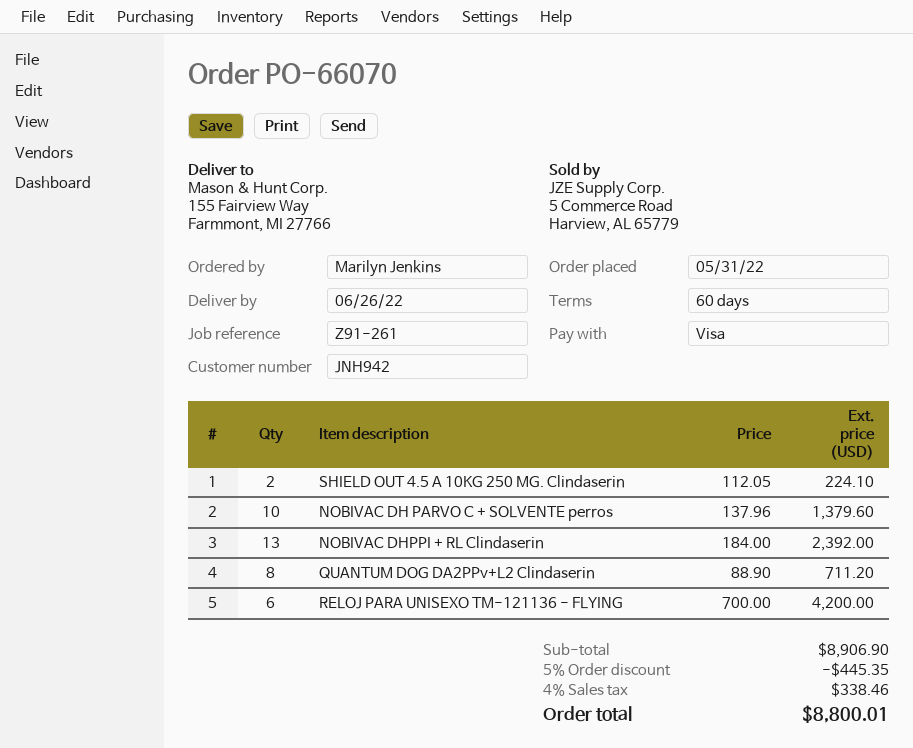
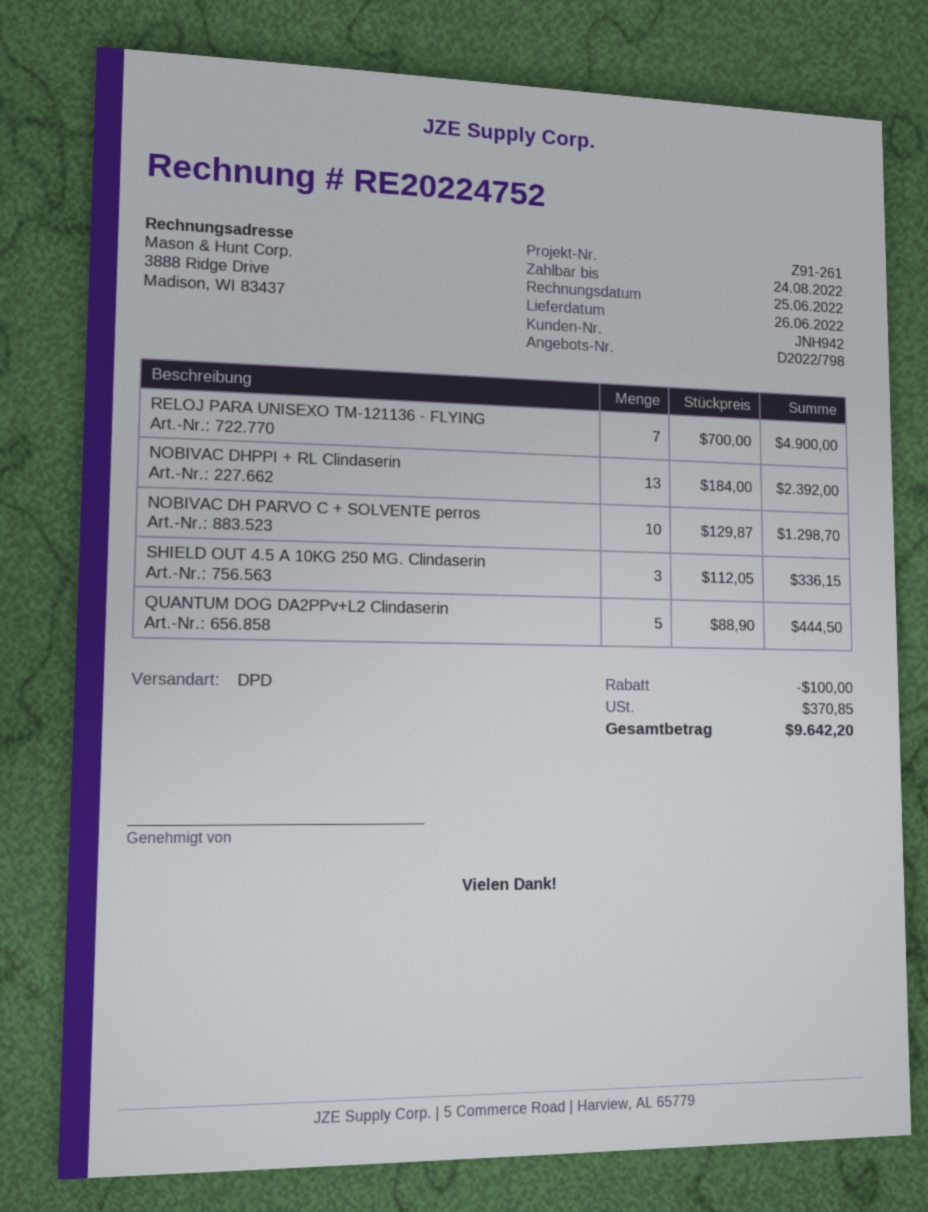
SHIELD OUT 4.5 A 10KG 250 MG. Clindaserin: 2 x 112.05 = 224.10 -> 3 x 112.05 = 336.15
NOBIVAC DH PARVO C + SOLVENTE perros: 10 x 137.96 = 1379.60 -> 10 x 129.87 = 1298.70
QUANTUM DOG DA2PPv+L2 Clindaserin: 8 x 88.90 = 711.20 -> 5 x 88.90 = 444.50
RELOJ PARA UNISEXO TM-121136 - FLYING: 6 x 700.00 = 4200.00 -> 7 x 700.00 = 4900.00
discount: 445.35 -> 100.00
tax: 338.46 -> 370.85
total: 8800.01 -> 9642.20

